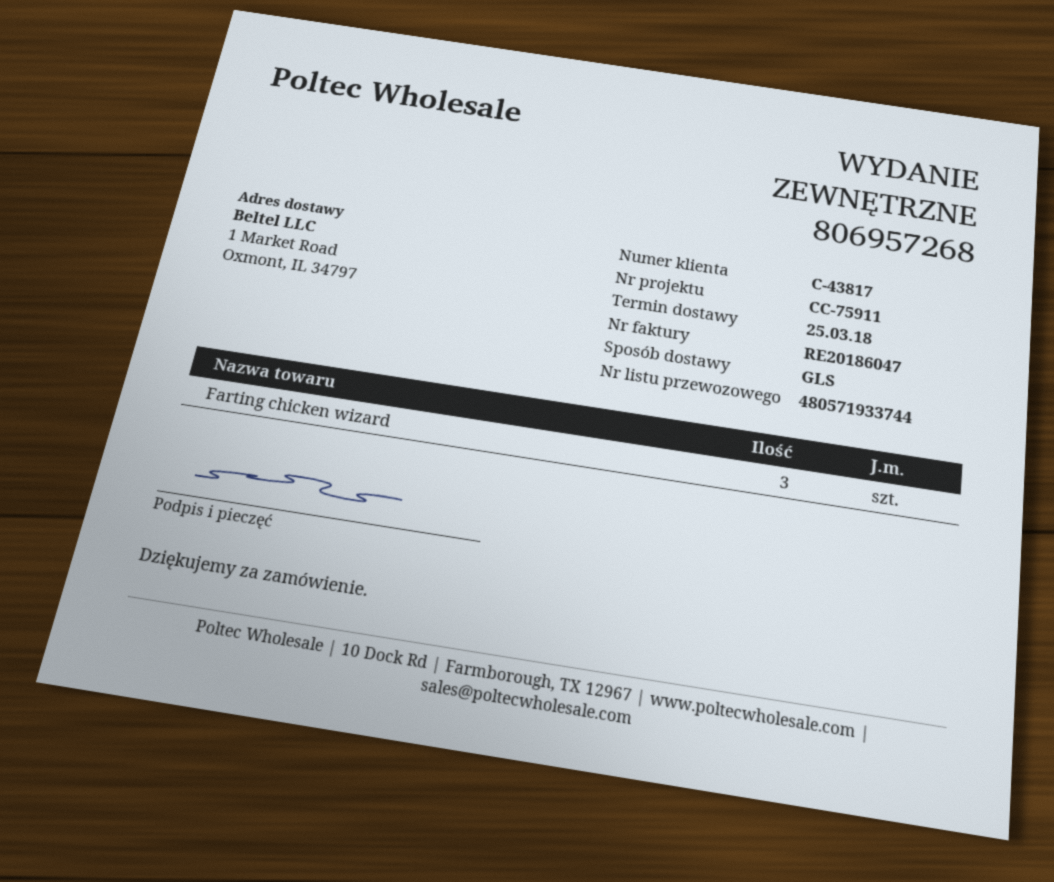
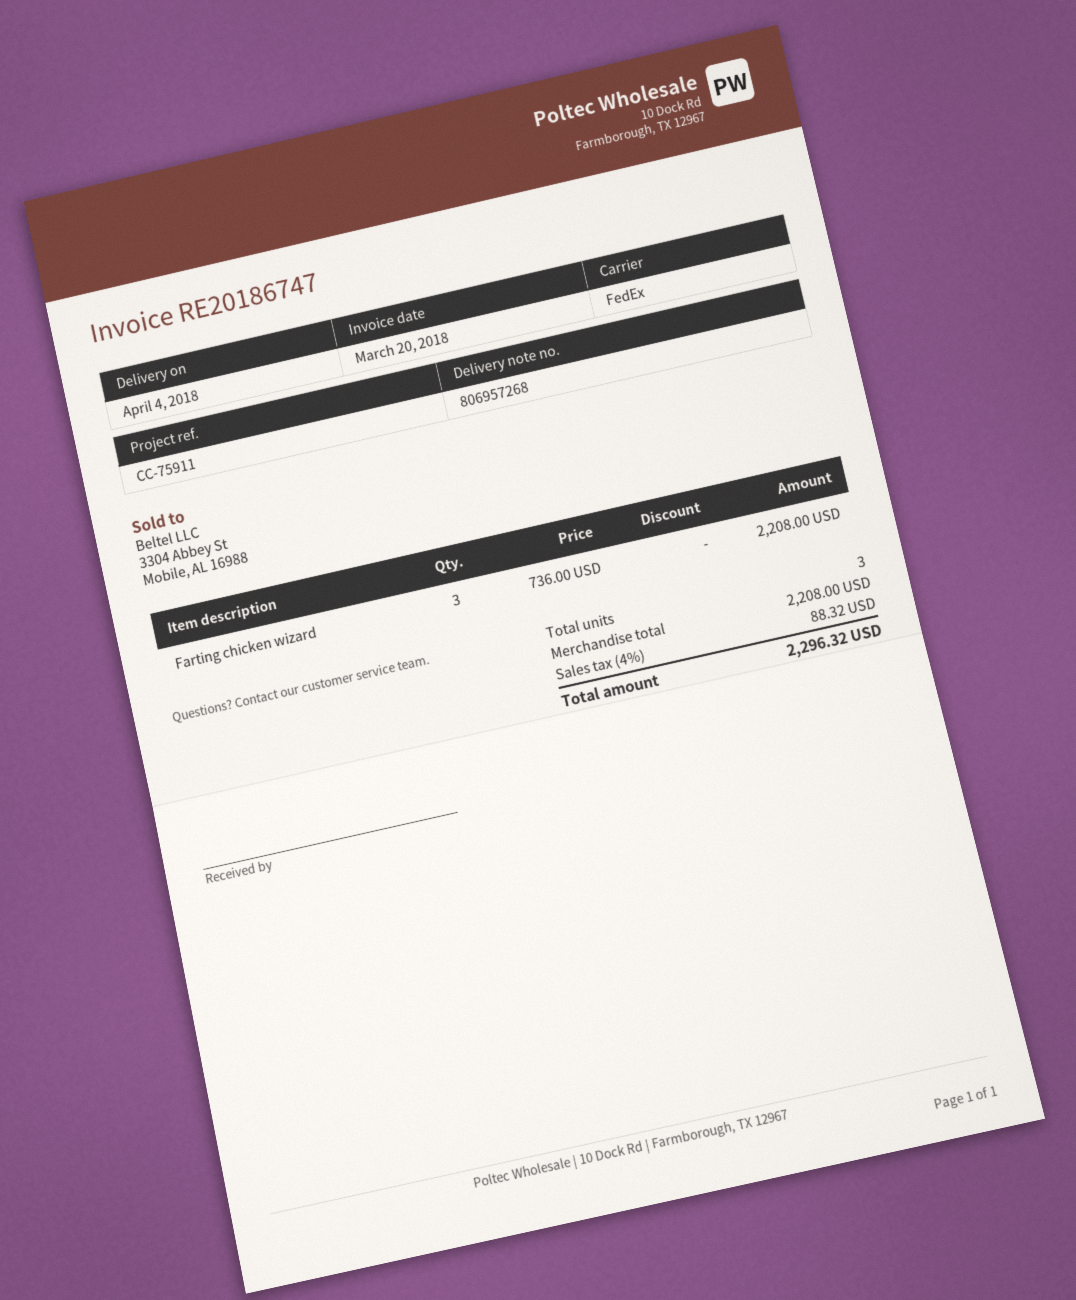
delivery date: 2018-03-25 -> 2018-04-04
invoice number: RE20186047 -> RE20186747
shipping method: GLS -> FedEx

